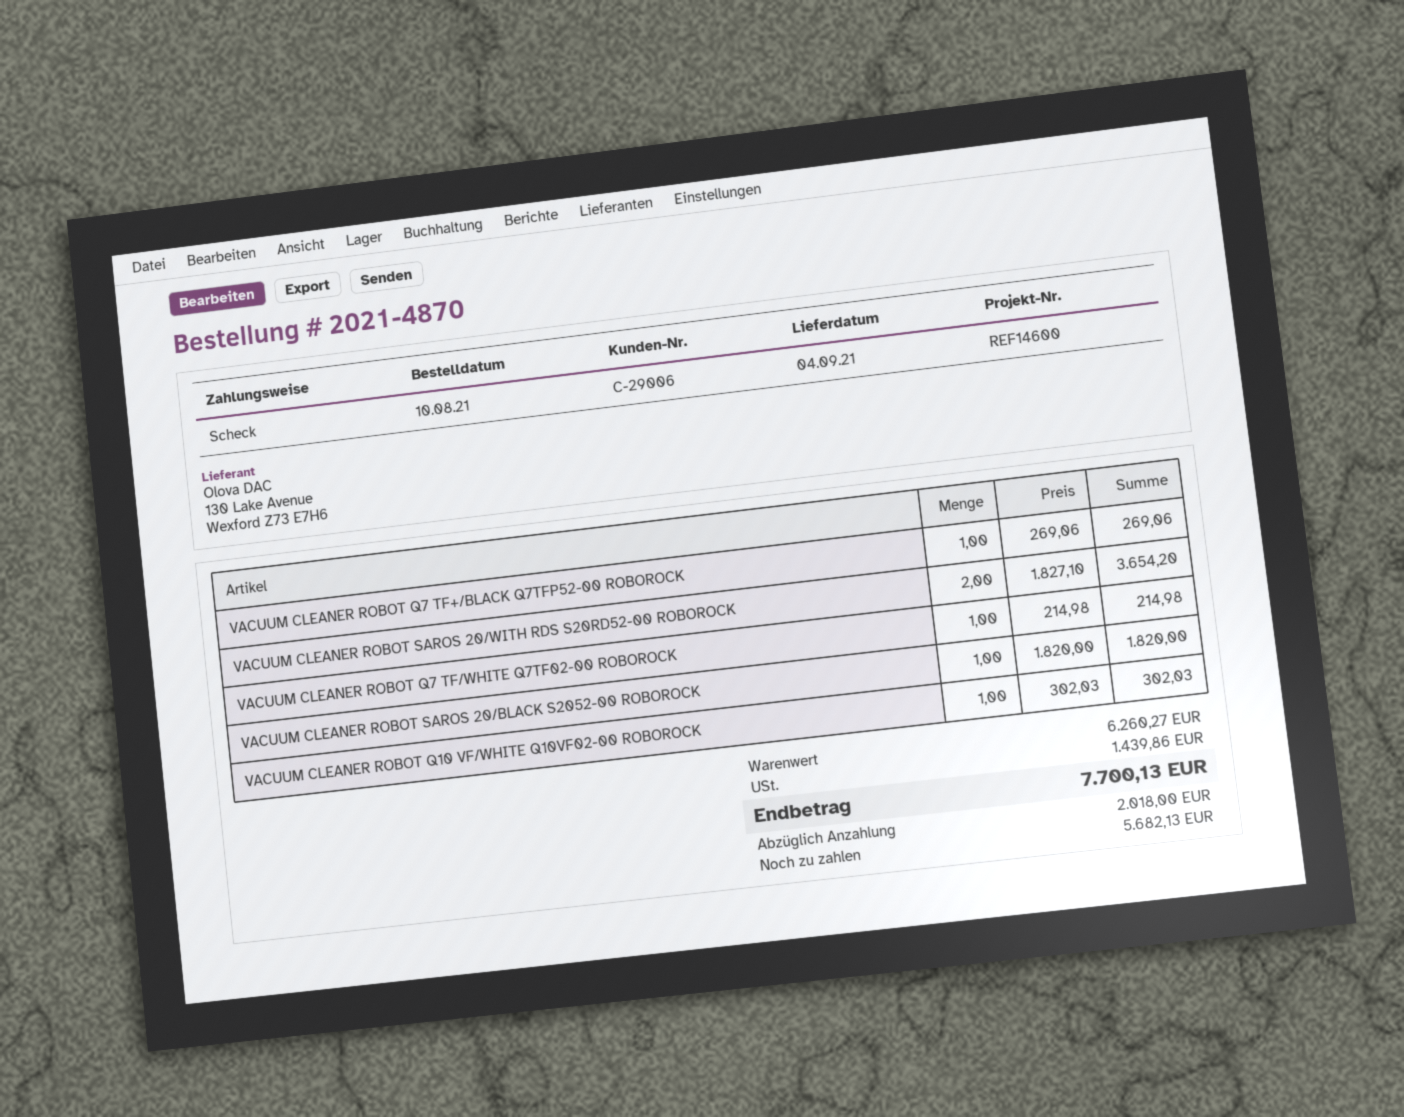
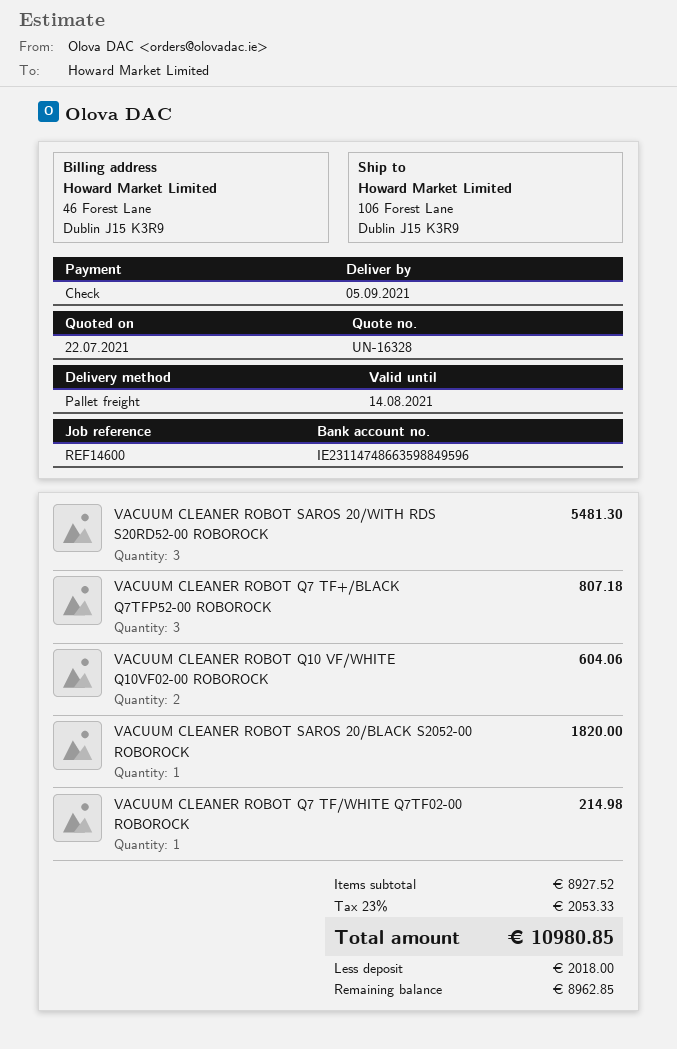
delivery date: 2021-09-04 -> 2021-09-05
VACUUM CLEANER ROBOT Q7 TF+/BLACK Q7TFP52-00 ROBOROCK: 1 for 269.06 -> 3 for 807.18
VACUUM CLEANER ROBOT SAROS 20/WITH RDS S20RD52-00 ROBOROCK: 2 for 3654.20 -> 3 for 5481.30
VACUUM CLEANER ROBOT Q10 VF/WHITE Q10VF02-00 ROBOROCK: 1 for 302.03 -> 2 for 604.06
subtotal: 6260.27 -> 8927.52
tax: 1439.86 -> 2053.33
total: 7700.13 -> 10980.85
balance: 5682.13 -> 8962.85

